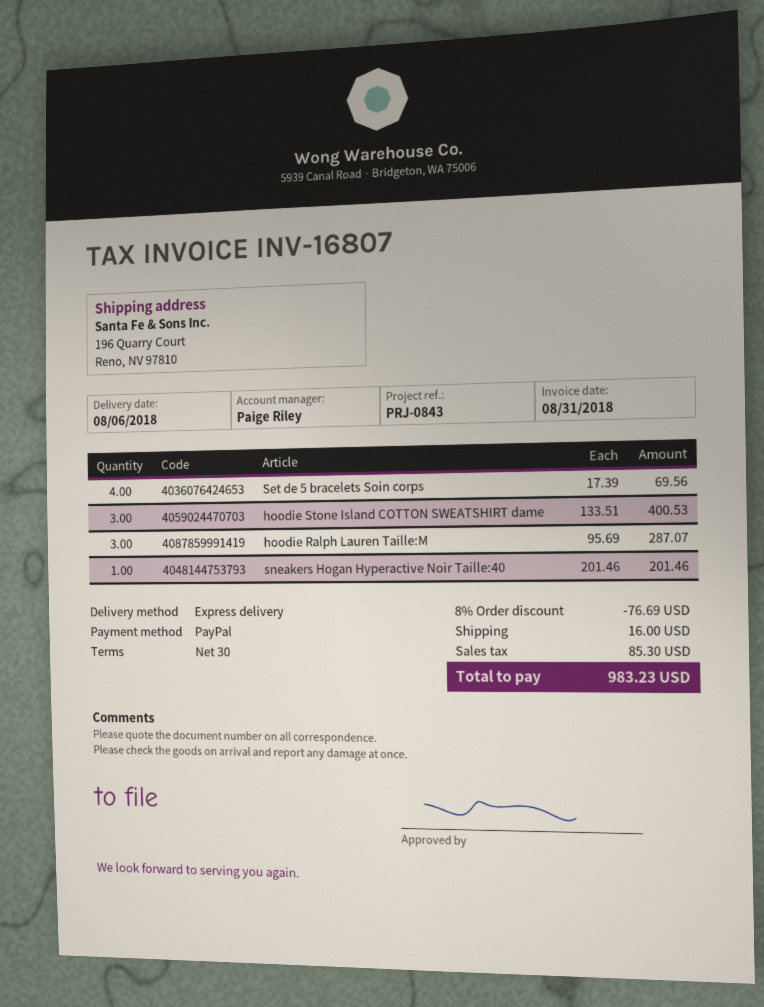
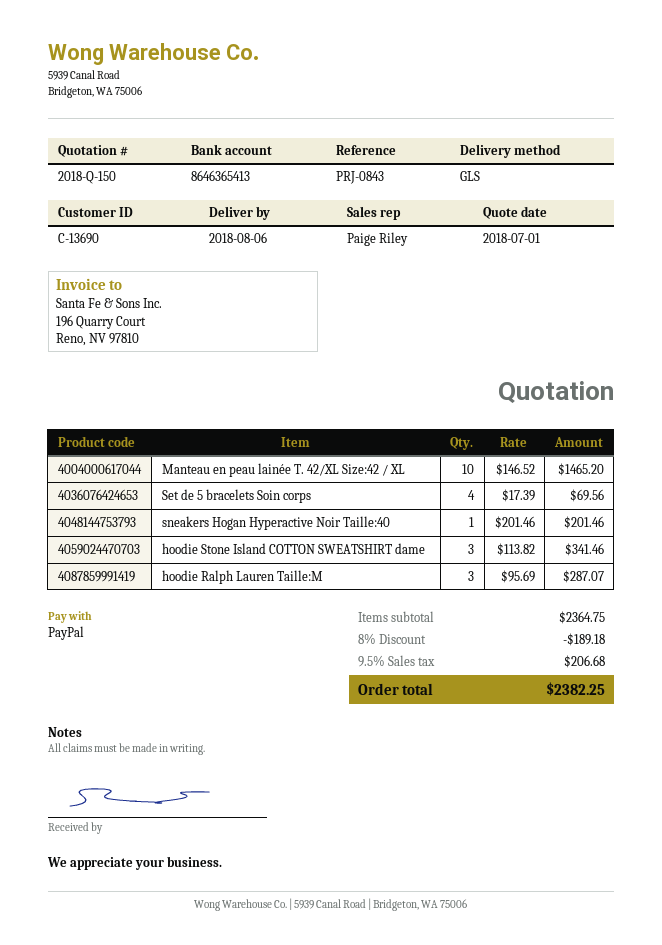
shipping method: express -> GLS
hoodie Stone Island COTTON SWEATSHIRT dame: 3 x 133.51 = 400.53 -> 3 x 113.82 = 341.46
Manteau en peau lainée T. 42/XL Size:42 / XL: none -> 10 x 146.52 = 1465.20
discount: 8% = 76.69 -> 8% = 189.18
shipping: 16.00 -> none
tax: 85.30 -> 206.68
total: 983.23 -> 2382.25

